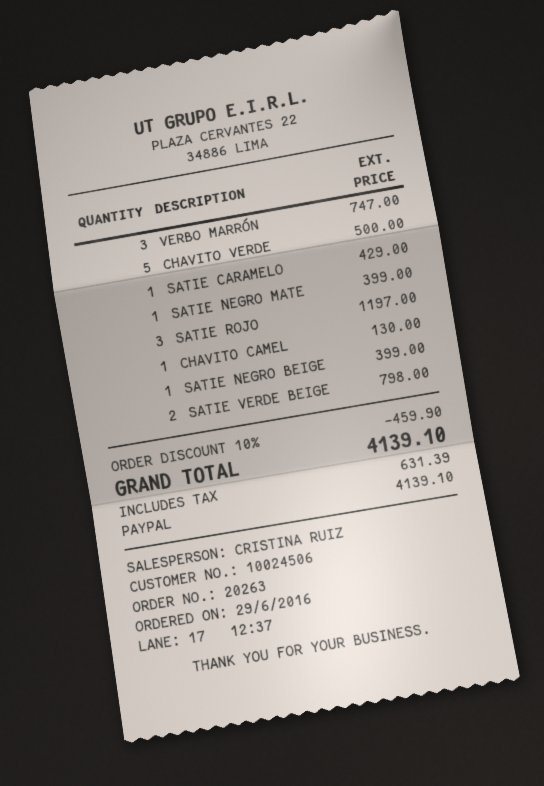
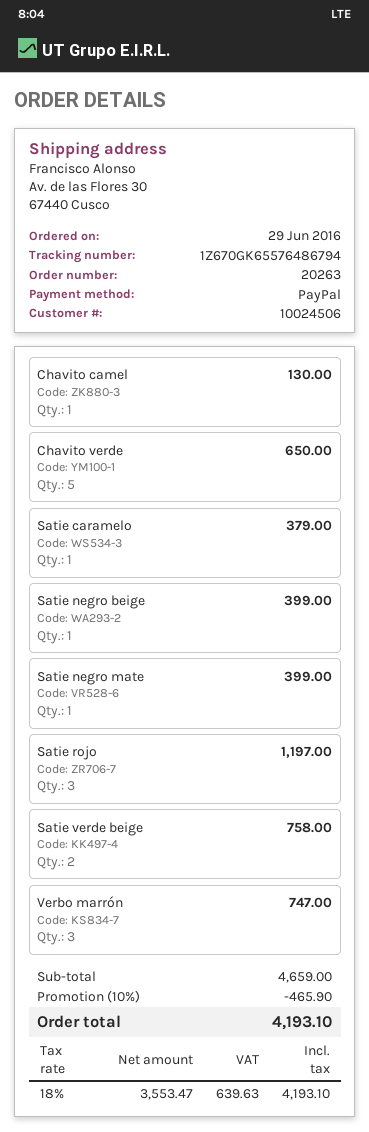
CHAVITO VERDE: 5 for 500.00 -> 5 for 650.00
SATIE CARAMELO: 1 for 429.00 -> 1 for 379.00
SATIE VERDE BEIGE: 2 for 798.00 -> 2 for 758.00
discount: 10% = 459.90 -> 10% = 465.90
tax: 631.39 -> 639.63
total: 4139.10 -> 4193.10

